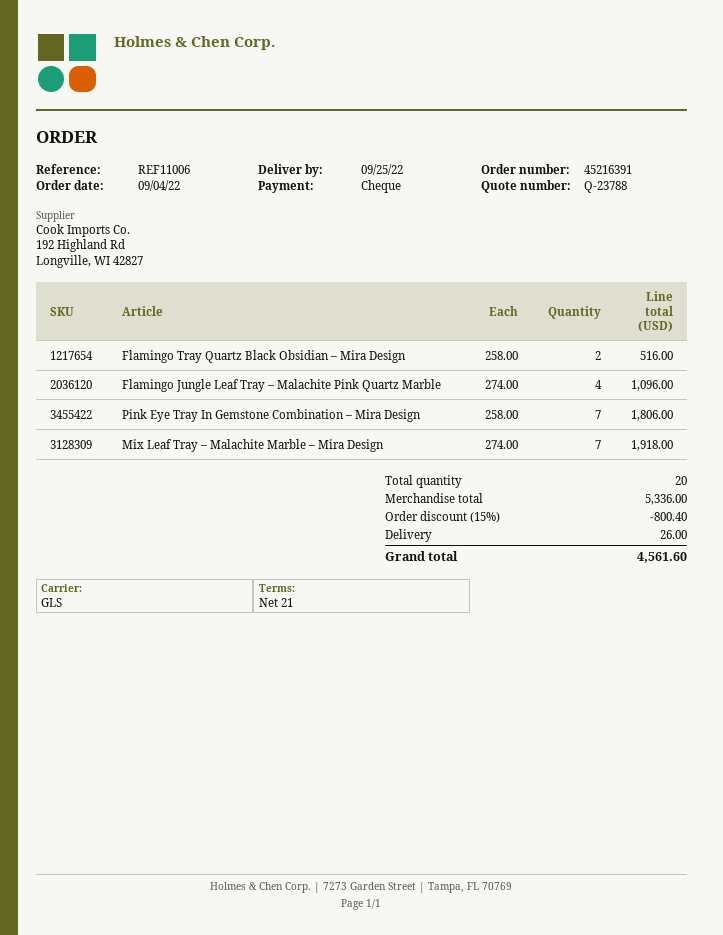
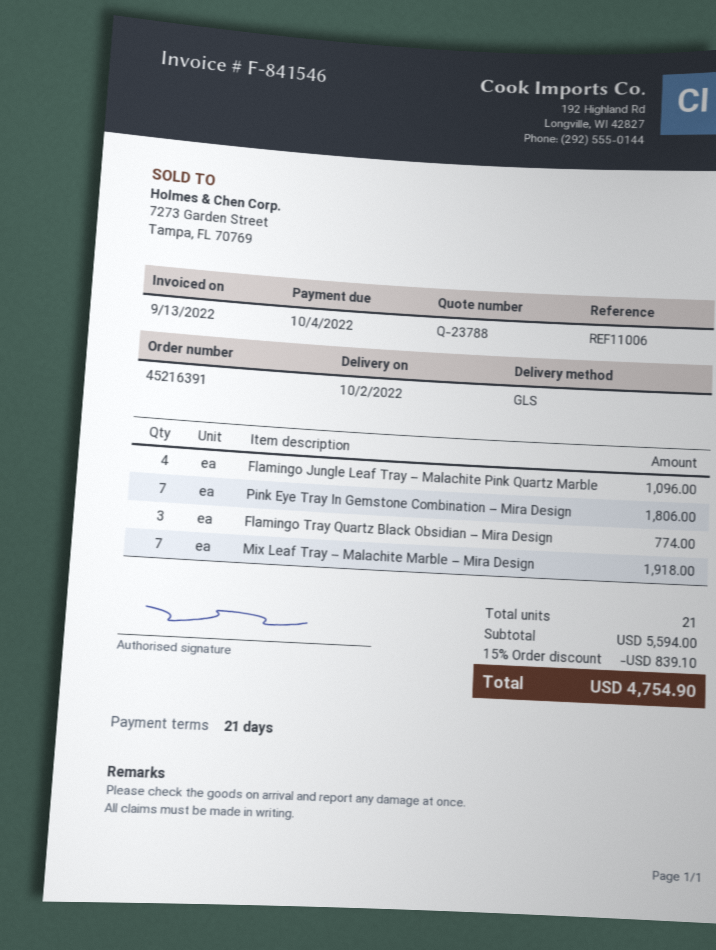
delivery date: 2022-09-25 -> 2022-10-02
Flamingo Tray Quartz Black Obsidian – Mira Design: 2 for 516.00 -> 3 for 774.00
total quantity: 20 -> 21
subtotal: 5336.00 -> 5594.00
discount: 15% = 800.40 -> 15% = 839.10
shipping: 26.00 -> none
total: 4561.60 -> 4754.90

